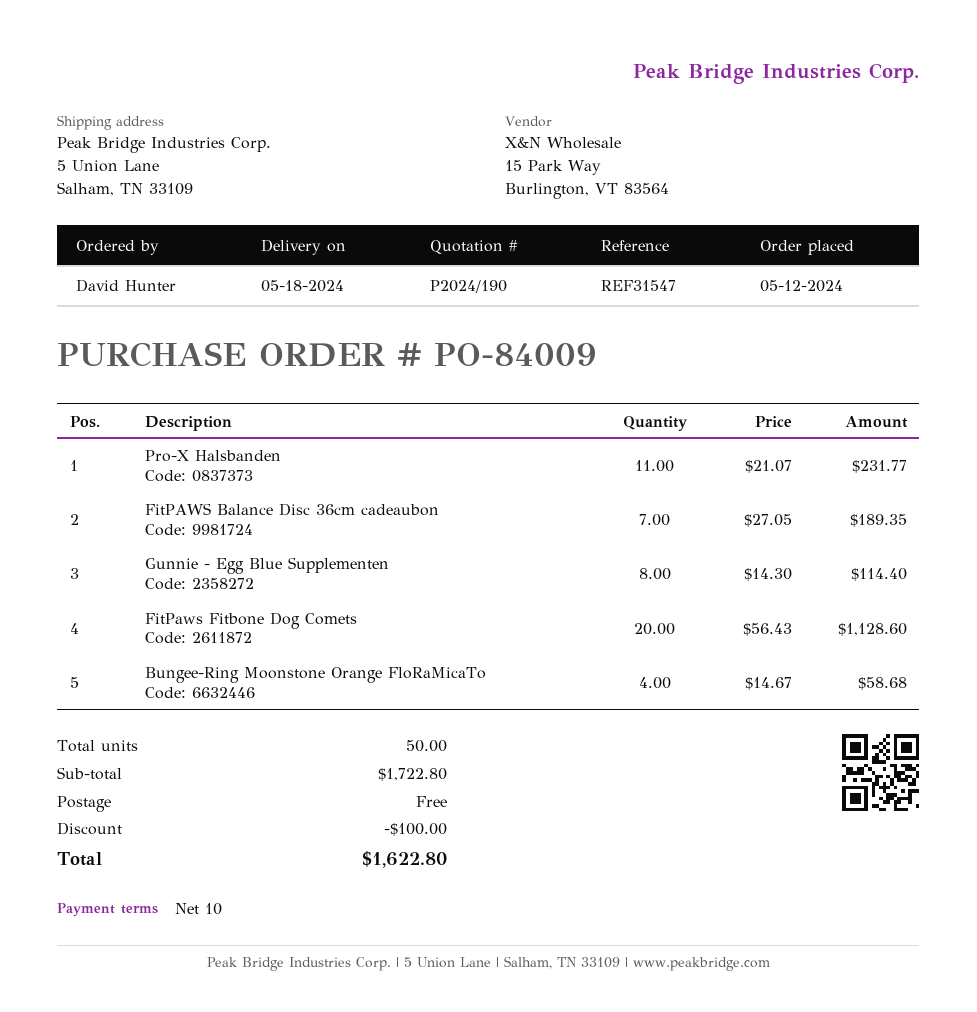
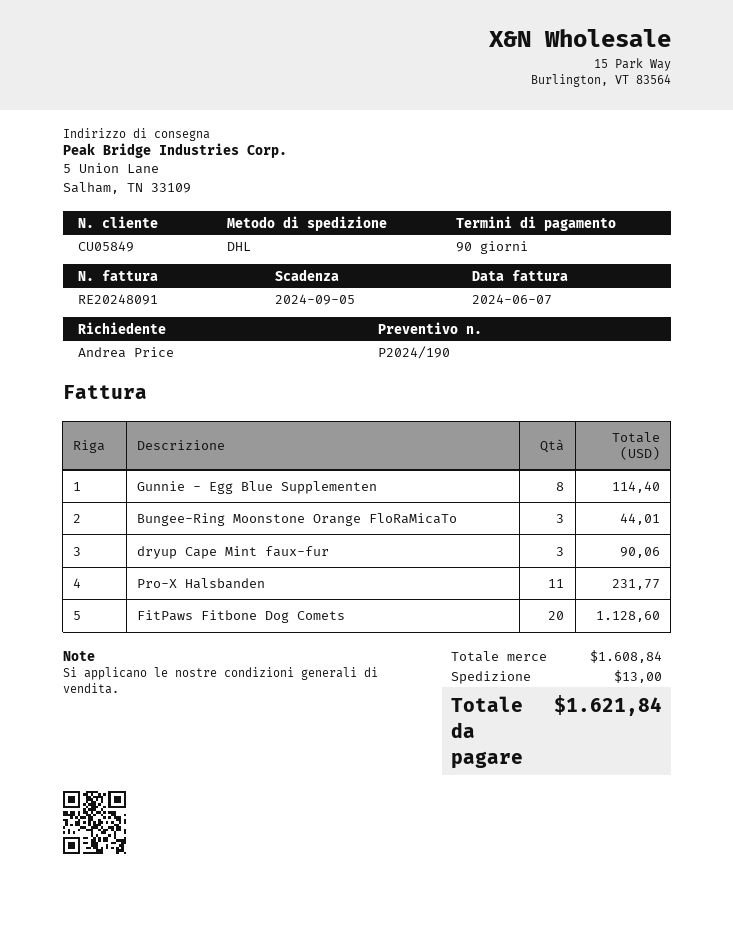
payment terms: 10 days -> 90 days
ordered by: David Hunter -> Andrea Price
FitPAWS Balance Disc 36cm cadeaubon: 7 for 189.35 -> none
Bungee-Ring Moonstone Orange FloRaMicaTo: 4 for 58.68 -> 3 for 44.01
dryup Cape Mint faux-fur: none -> 3 for 90.06
subtotal: 1722.80 -> 1608.84
discount: 100.00 -> none
shipping: 0.00 -> 13.00
total: 1622.80 -> 1621.84

